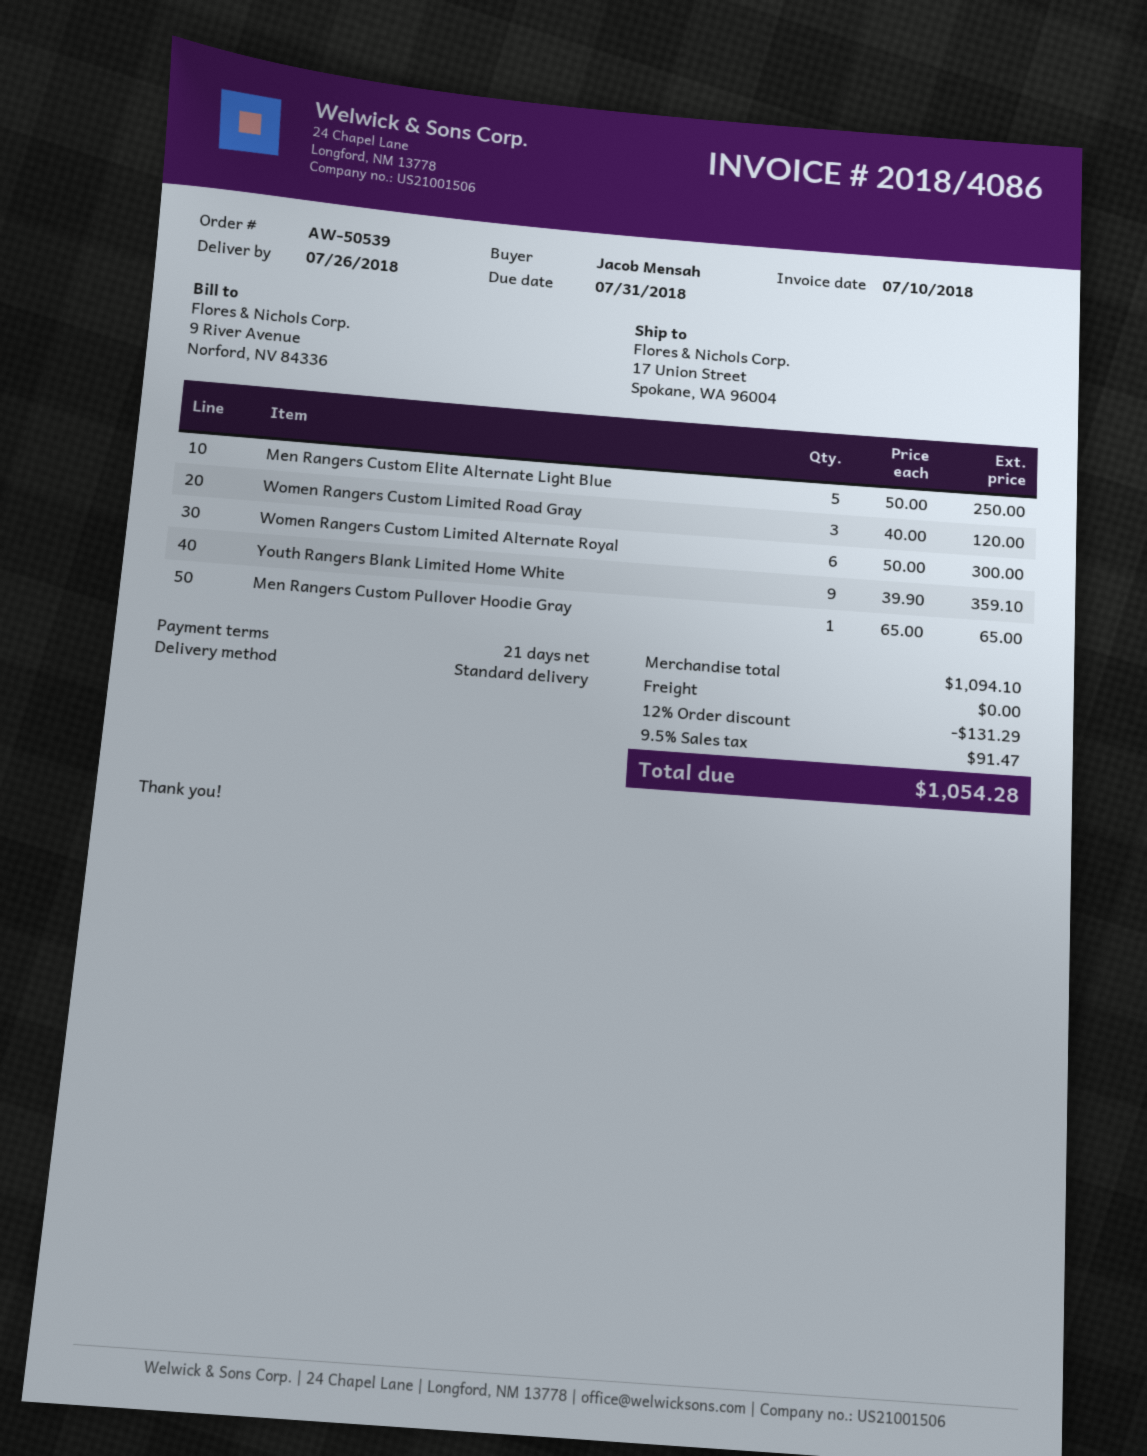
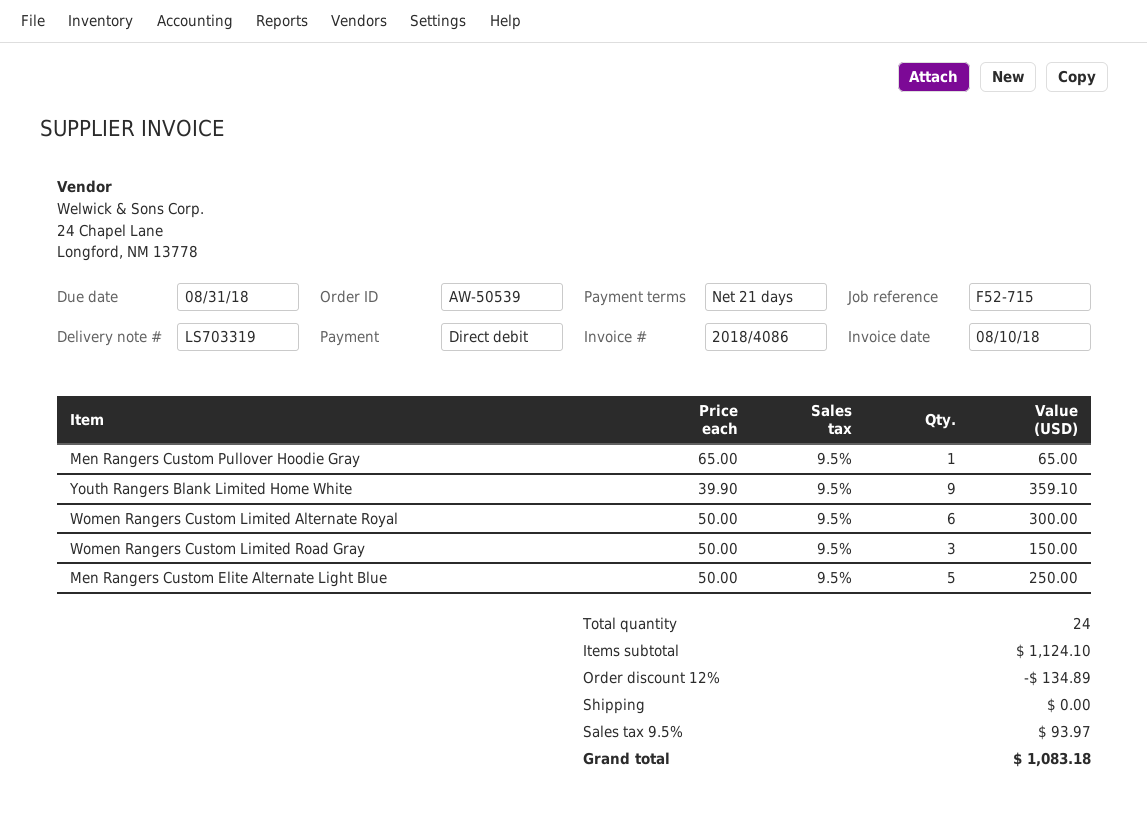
invoice date: 2018-07-10 -> 2018-08-10
due date: 2018-07-31 -> 2018-08-31
Women Rangers Custom Limited Road Gray: 3 x 40.00 = 120.00 -> 3 x 50.00 = 150.00
subtotal: 1094.10 -> 1124.10
discount: 12% = 131.29 -> 12% = 134.89
tax: 9.5% = 91.47 -> 9.5% = 93.97
total: 1054.28 -> 1083.18

